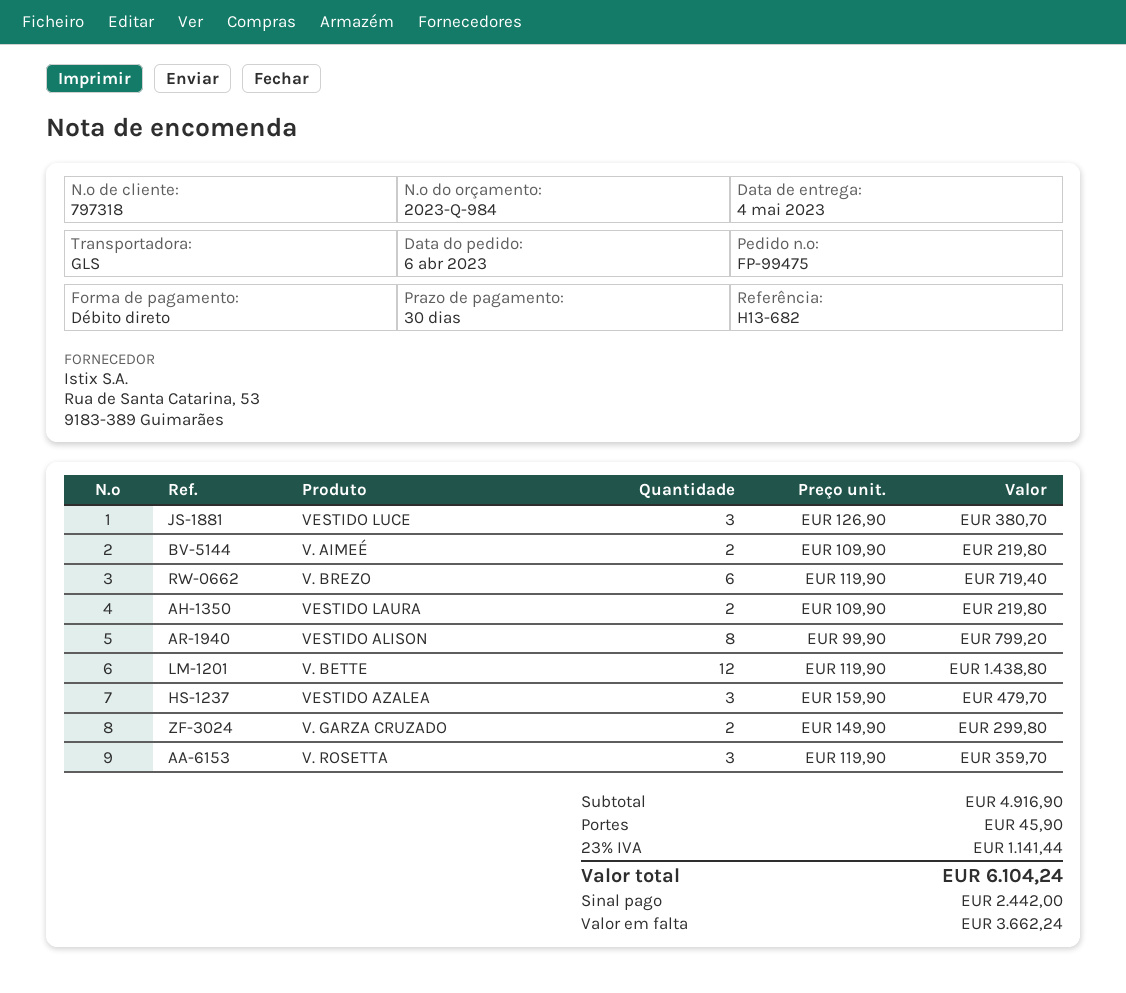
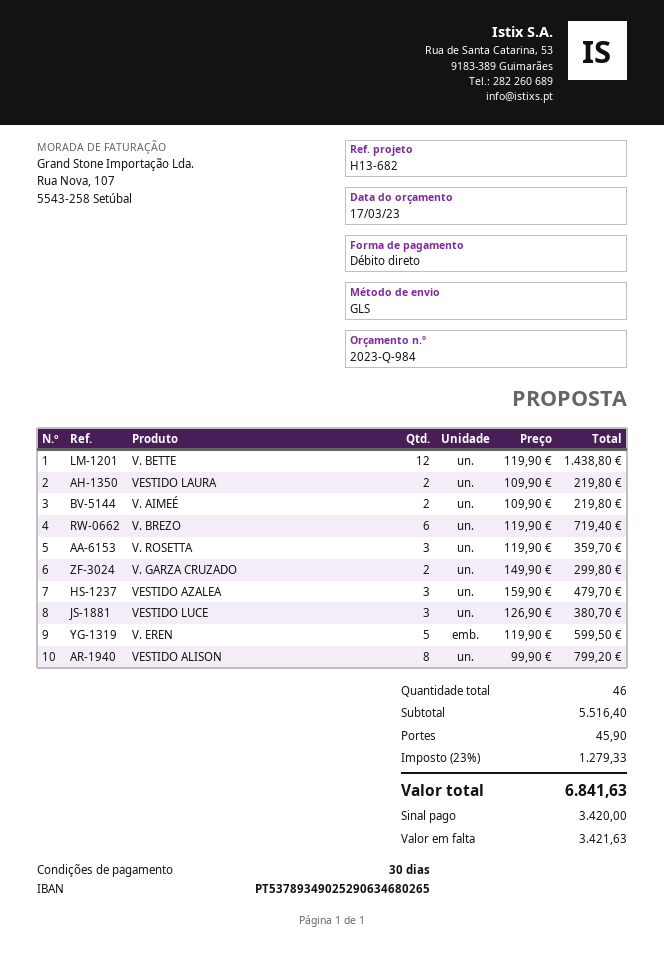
V. EREN: none -> 5 x 119.90 = 599.50
subtotal: 4916.90 -> 5516.40
tax: 23% = 1141.44 -> 23% = 1279.33
total: 6104.24 -> 6841.63
deposit: 2442.00 -> 3420.00
balance: 3662.24 -> 3421.63

